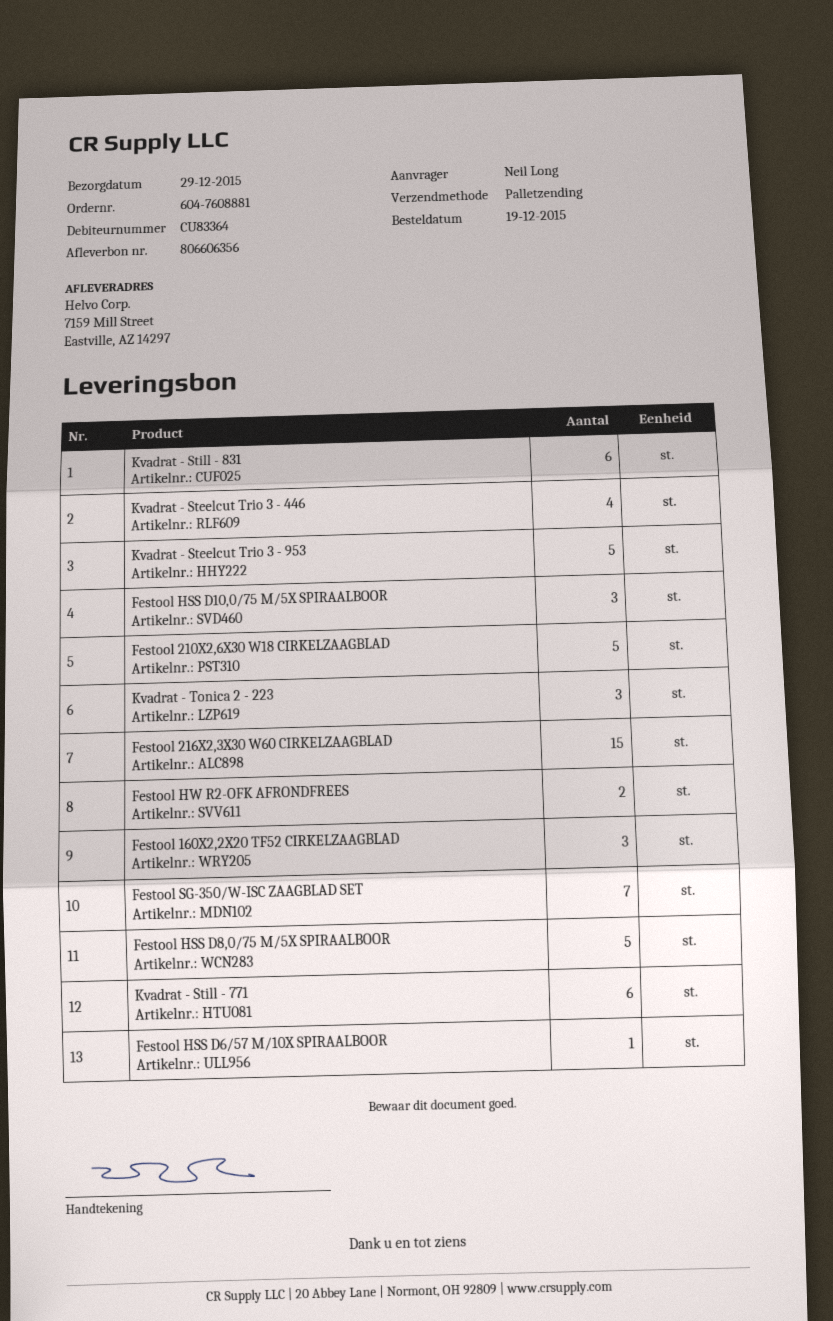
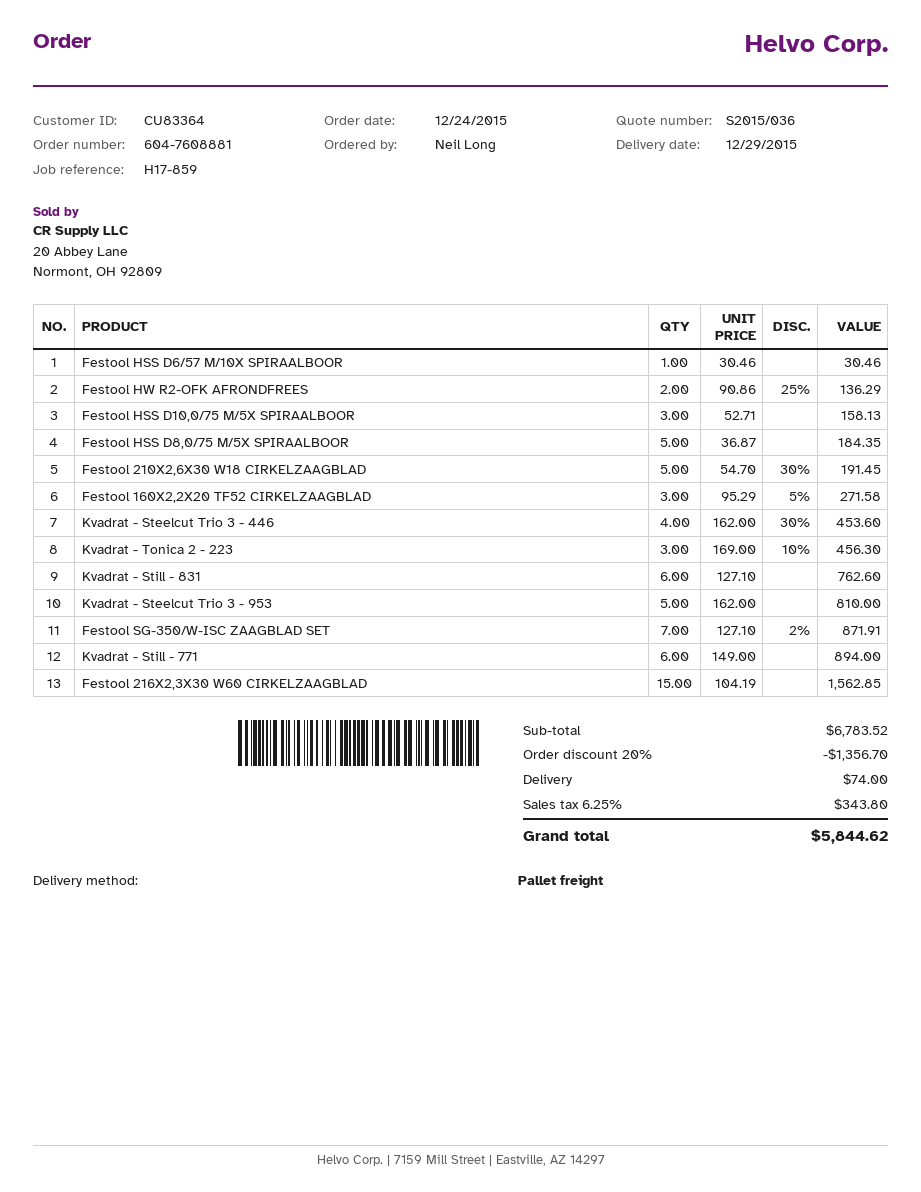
order date: 2015-12-19 -> 2015-12-24

